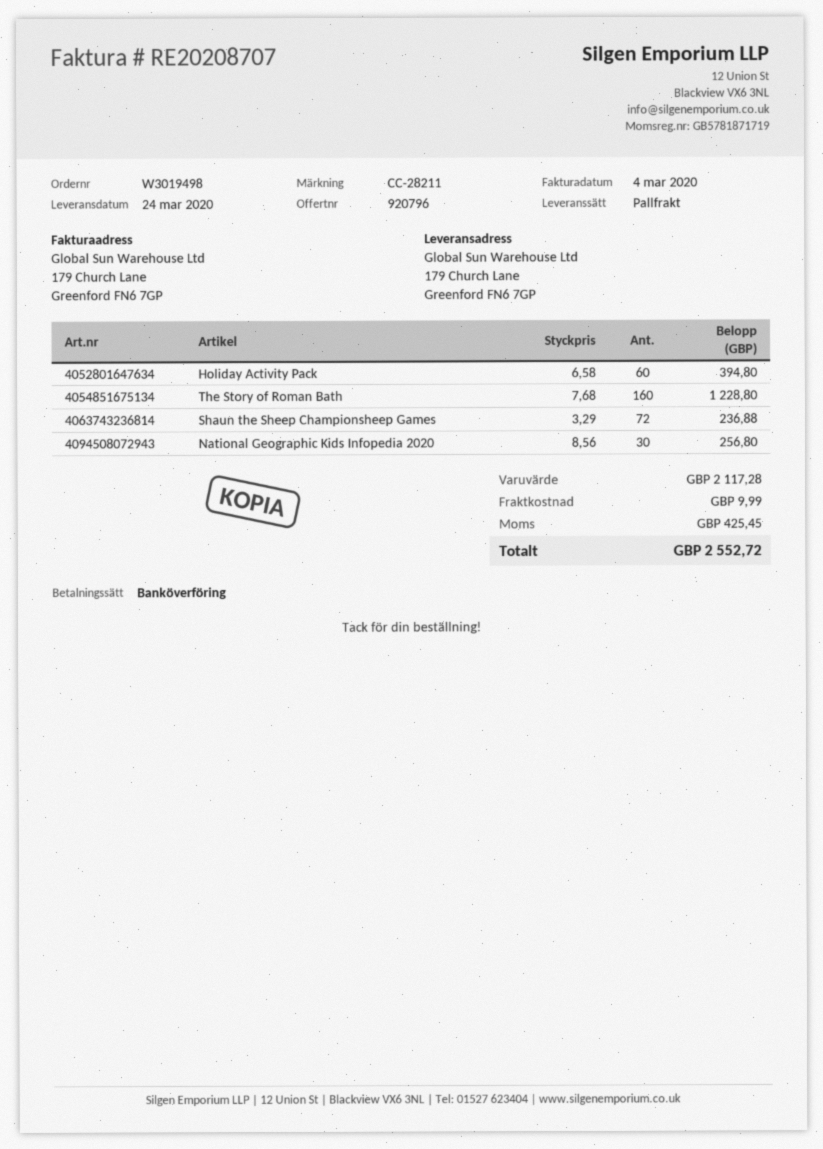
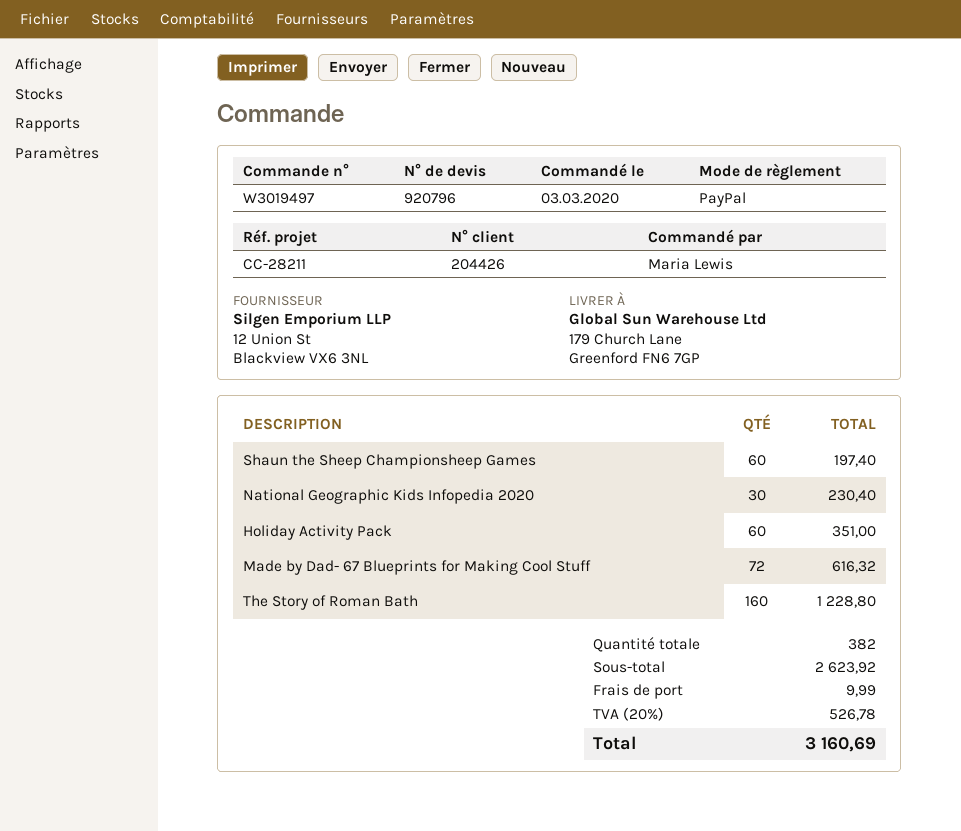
order number: W3019498 -> W3019497
payment method: bank transfer -> PayPal
Holiday Activity Pack: 60 for 394.80 -> 60 for 351.00
Shaun the Sheep Championsheep Games: 72 for 236.88 -> 60 for 197.40
National Geographic Kids Infopedia 2020: 30 for 256.80 -> 30 for 230.40
Made by Dad- 67 Blueprints for Making Cool Stuff: none -> 72 for 616.32
subtotal: 2117.28 -> 2623.92
tax: 425.45 -> 526.78
total: 2552.72 -> 3160.69

